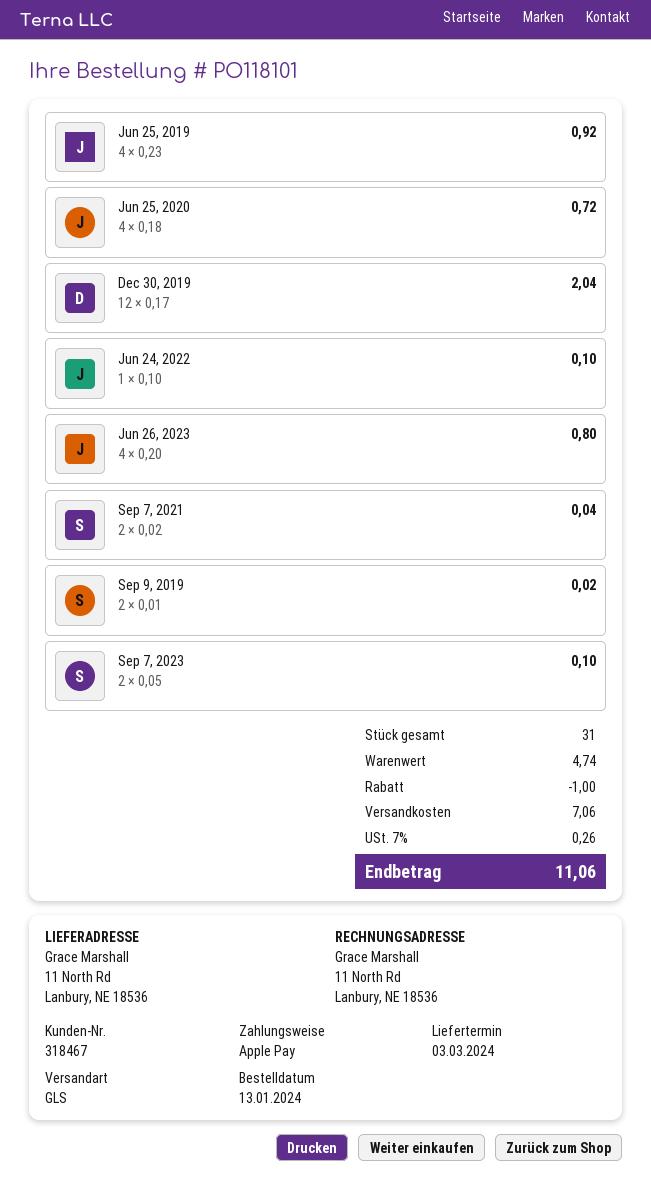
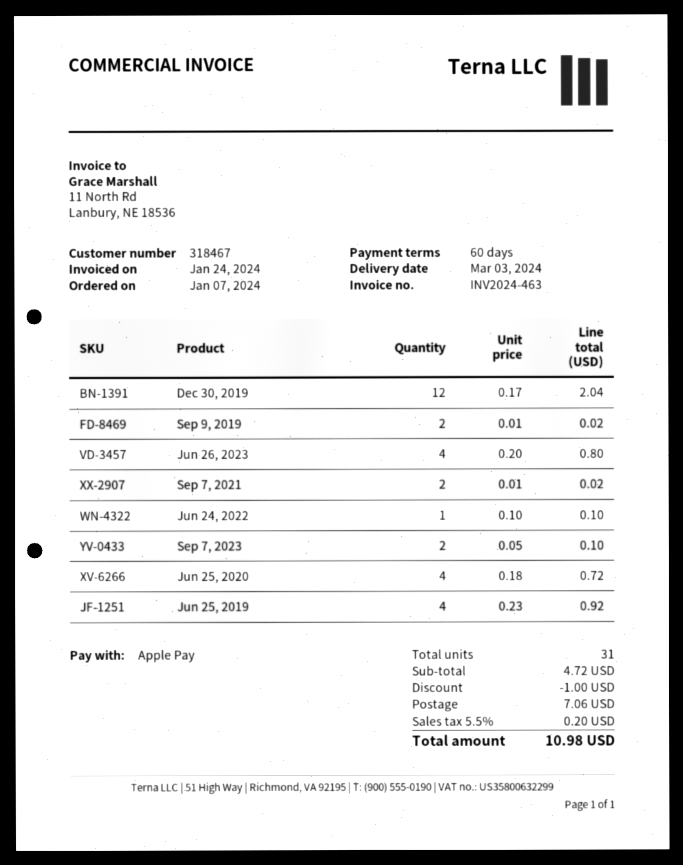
order date: 2024-01-13 -> 2024-01-07
Sep 7, 2021: 2 x 0.02 = 0.04 -> 2 x 0.01 = 0.02
subtotal: 4.74 -> 4.72
tax: 7% = 0.26 -> 5.5% = 0.20
total: 11.06 -> 10.98

